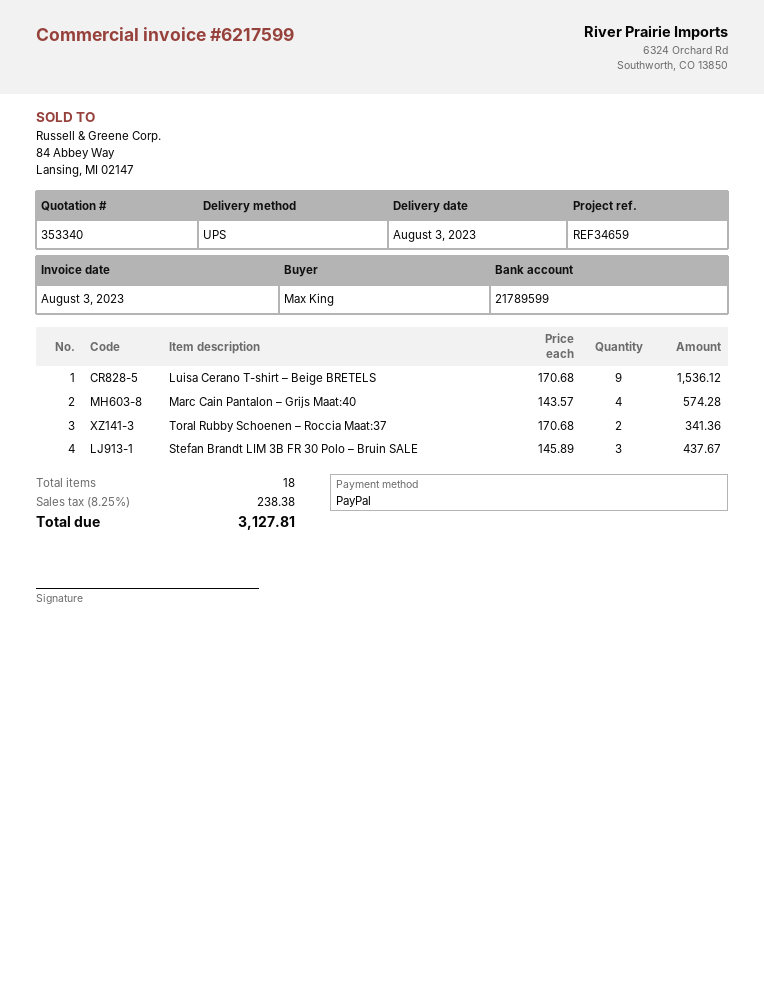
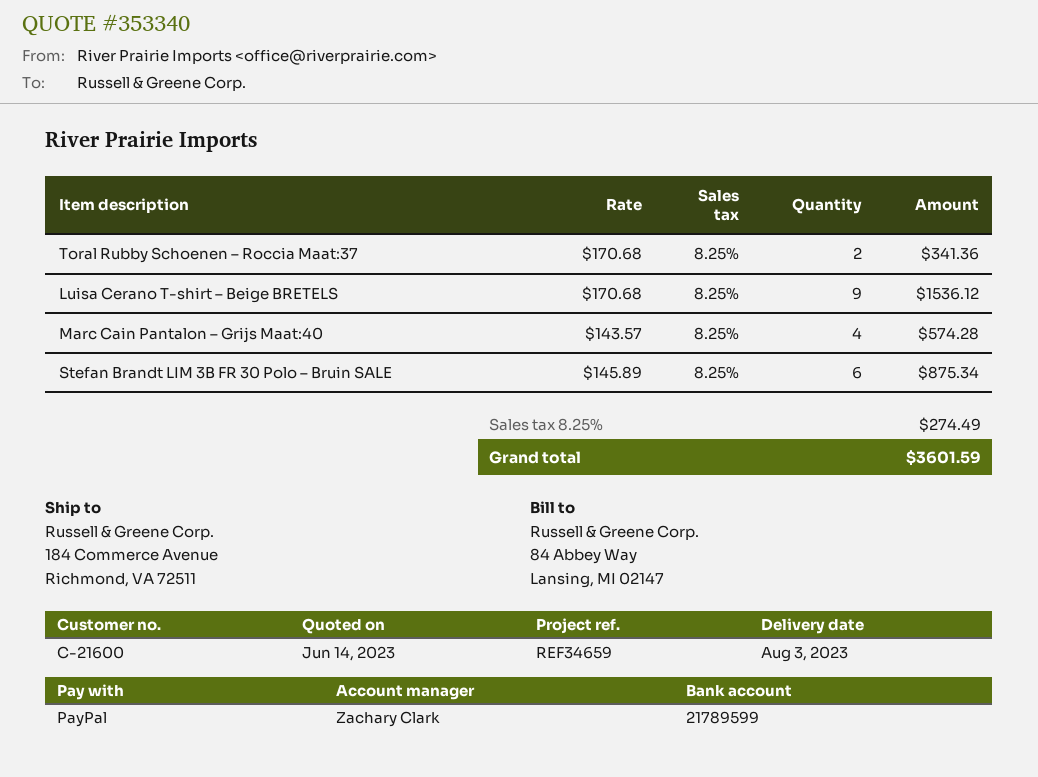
Stefan Brandt LIM 3B FR 30 Polo – Bruin SALE: 3 x 145.89 = 437.67 -> 6 x 145.89 = 875.34
tax: 8.25% = 238.38 -> 8.25% = 274.49
total: 3127.81 -> 3601.59

